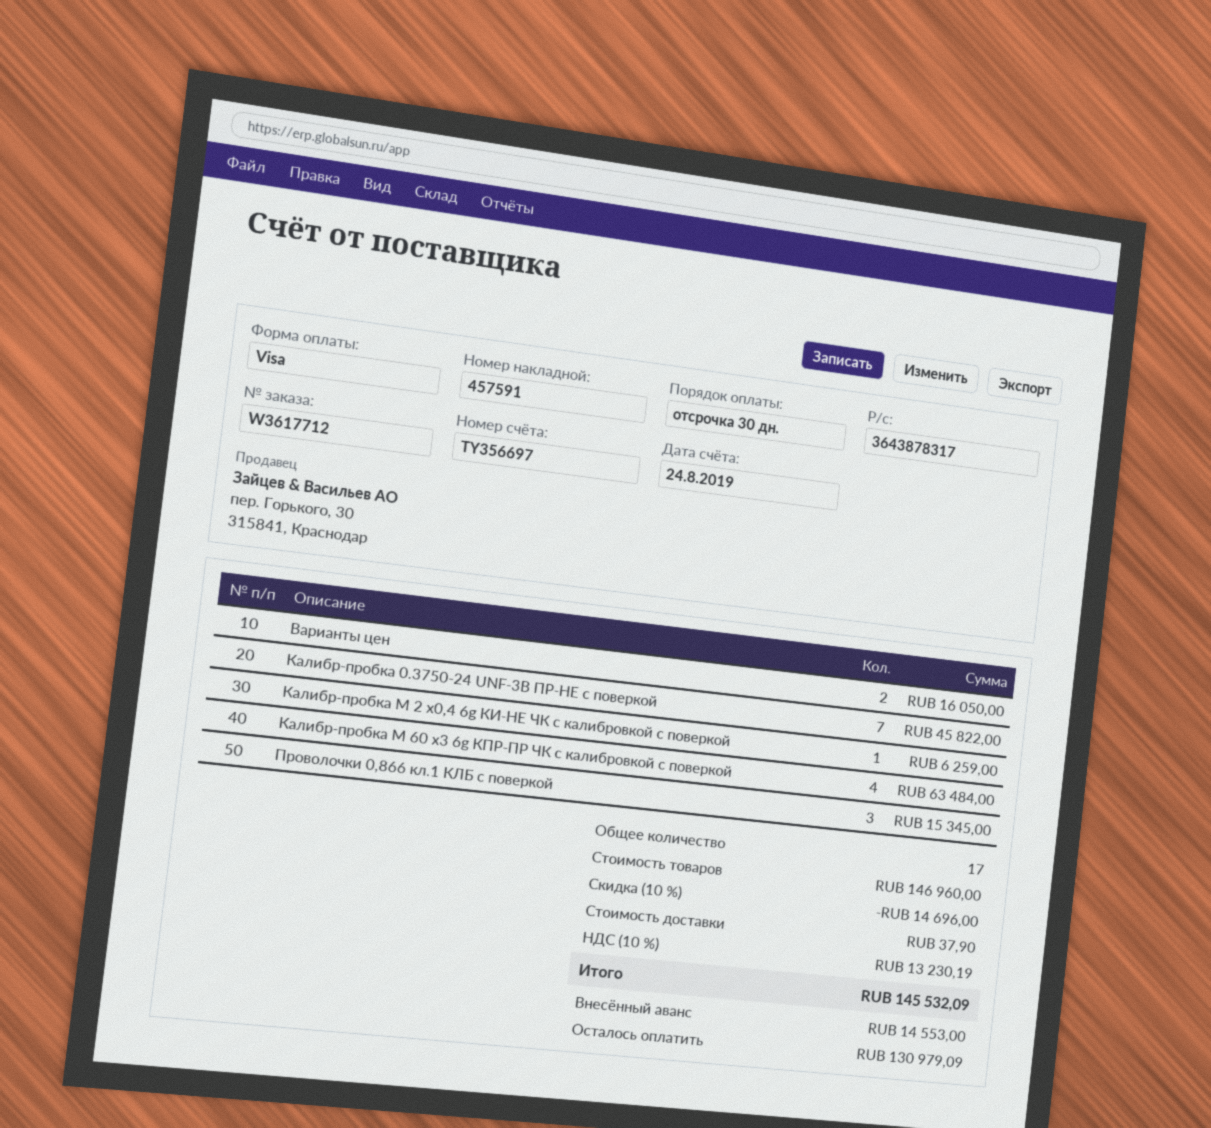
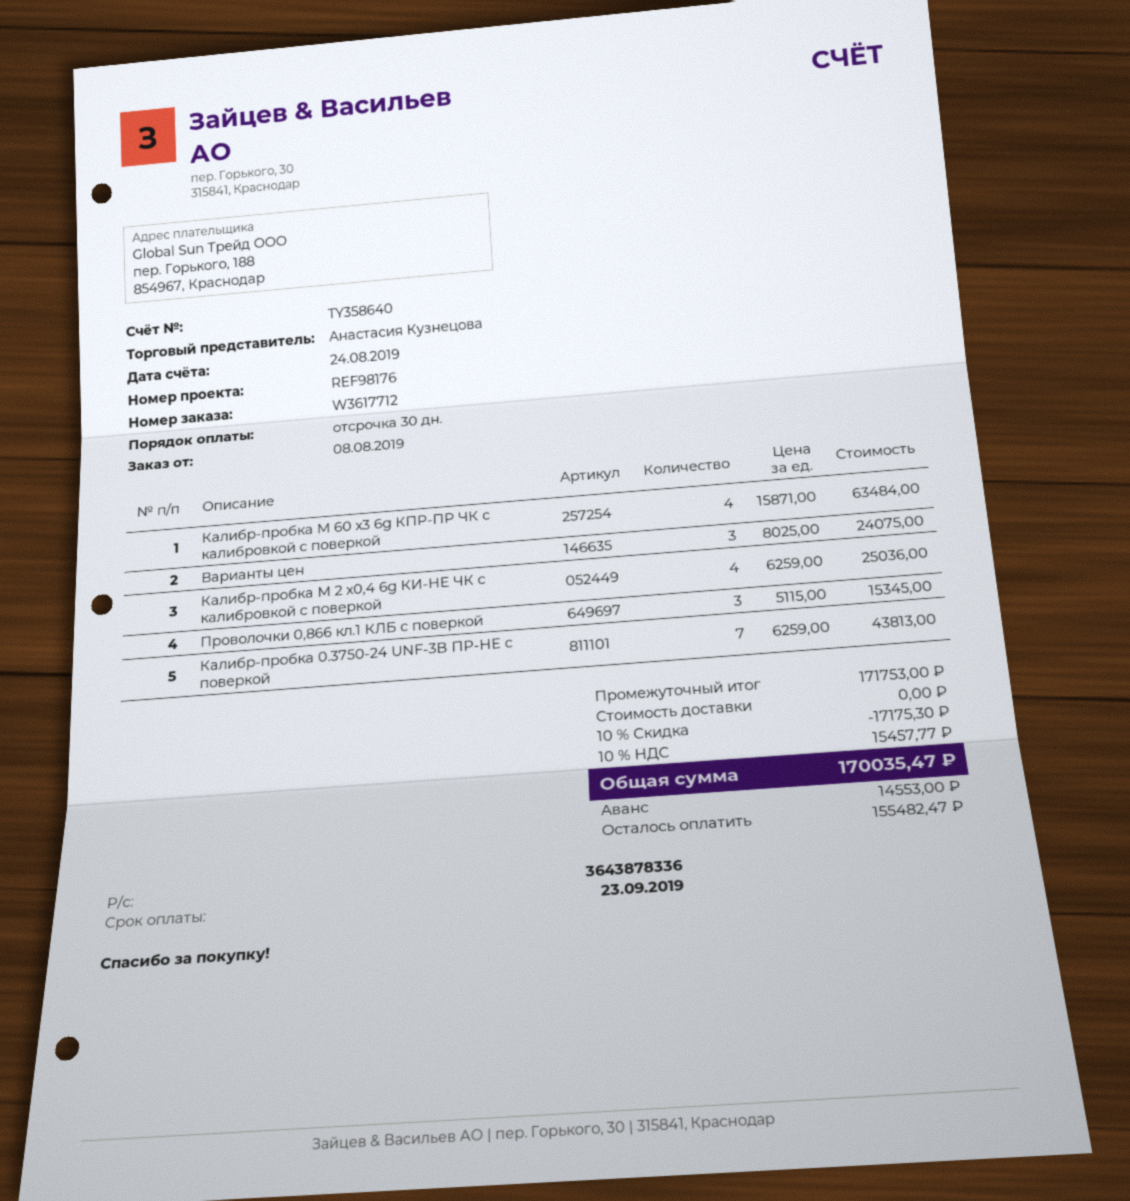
invoice number: TY356697 -> TY358640
bank account: 3643878317 -> 3643878336
Варианты цен: 2 for 16050.00 -> 3 for 24075.00
Калибр-пробка 0.3750-24 UNF-3B ПР-НЕ с поверкой: 7 for 45822.00 -> 7 for 43813.00
Калибр-пробка М 2 х0,4 6g КИ-НЕ ЧК с калибровкой с поверкой: 1 for 6259.00 -> 4 for 25036.00
subtotal: 146960.00 -> 171753.00
discount: 10% = 14696.00 -> 10% = 17175.30
shipping: 37.90 -> 0.00
tax: 10% = 13230.19 -> 10% = 15457.77
total: 145532.09 -> 170035.47
balance: 130979.09 -> 155482.47

